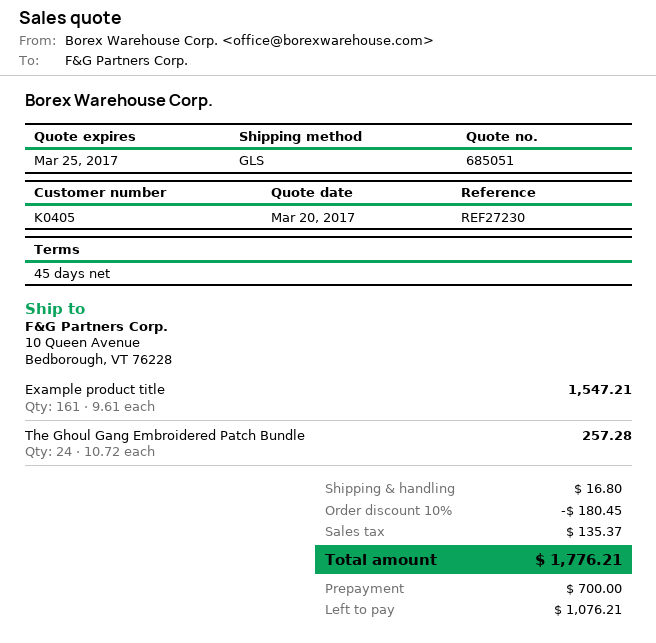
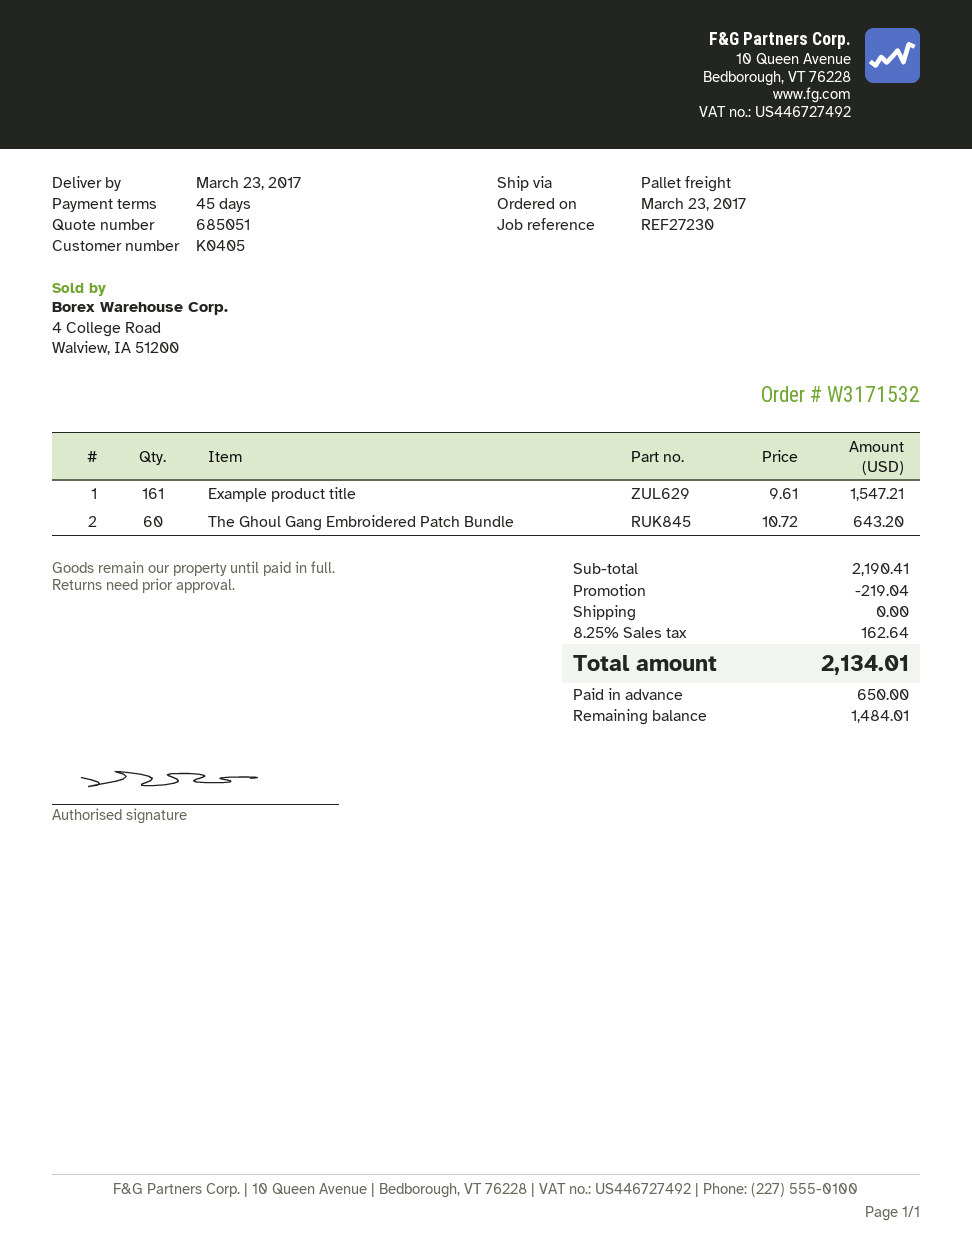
shipping method: GLS -> pallet freight
The Ghoul Gang Embroidered Patch Bundle: 24 x 10.72 = 257.28 -> 60 x 10.72 = 643.20
discount: 180.45 -> 219.04
shipping: 16.80 -> 0.00
tax: 135.37 -> 162.64
total: 1776.21 -> 2134.01
deposit: 700.00 -> 650.00
balance: 1076.21 -> 1484.01

